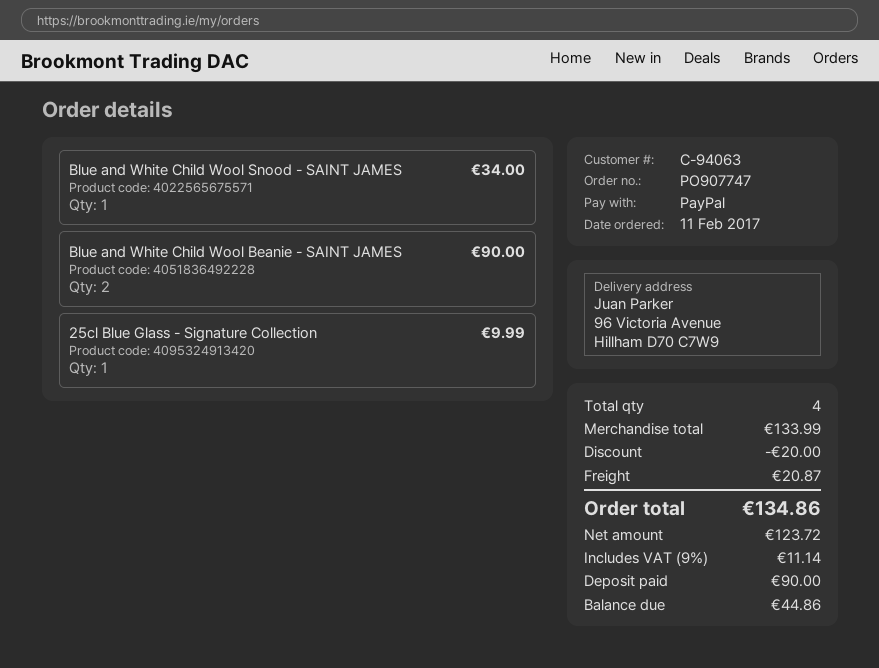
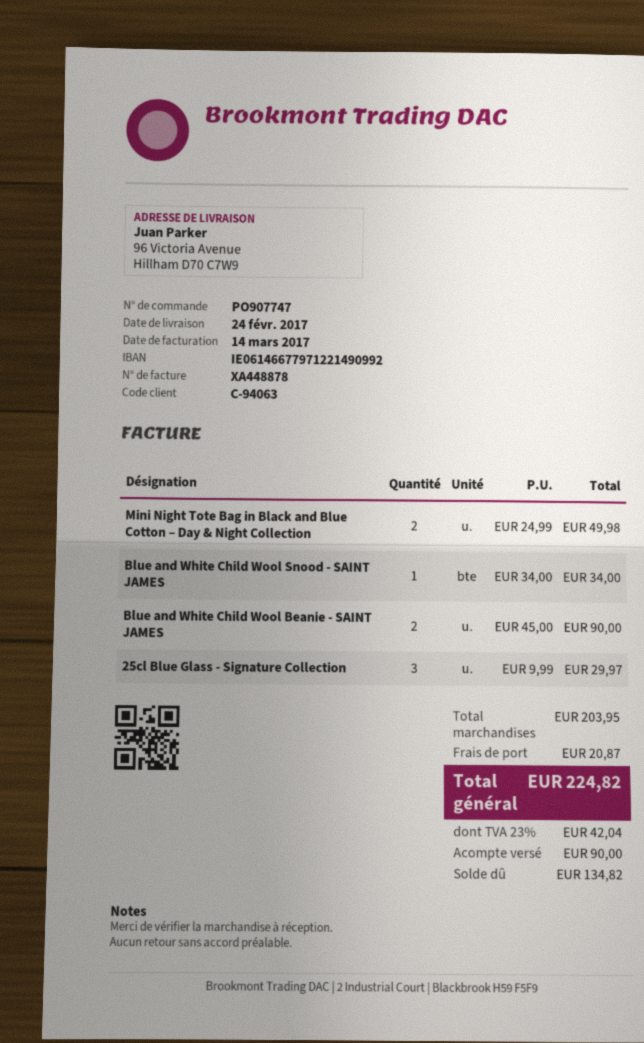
25cl Blue Glass - Signature Collection: 1 for 9.99 -> 3 for 29.97
Mini Night Tote Bag in Black and Blue Cotton – Day & Night Collection: none -> 2 for 49.98
subtotal: 133.99 -> 203.95
discount: 20.00 -> none
tax: 9% = 11.14 -> 23% = 42.04
total: 134.86 -> 224.82
balance: 44.86 -> 134.82

